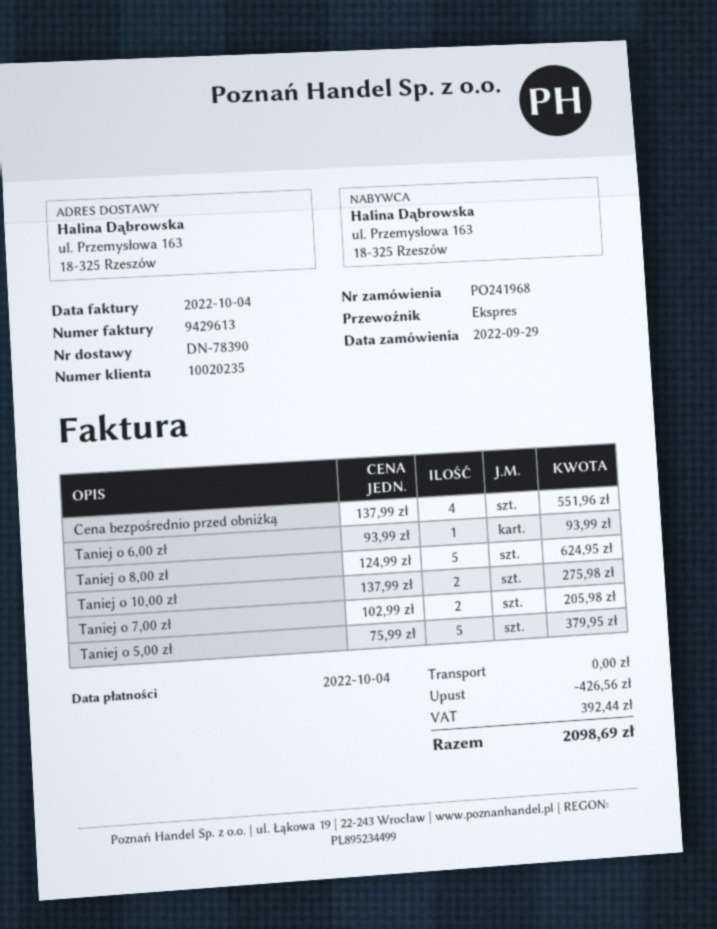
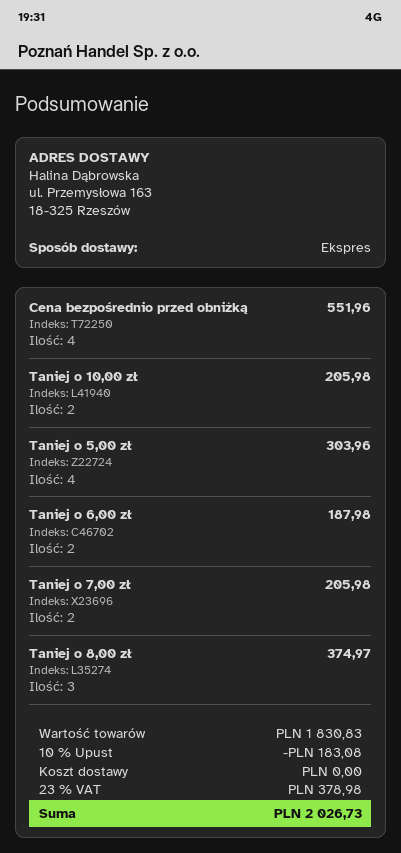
Taniej o 6,00 zł: 1 for 93.99 -> 2 for 187.98
Taniej o 8,00 zł: 5 for 624.95 -> 3 for 374.97
Taniej o 10,00 zł: 2 for 275.98 -> 2 for 205.98
Taniej o 5,00 zł: 5 for 379.95 -> 4 for 303.96
discount: 426.56 -> 183.08
tax: 392.44 -> 378.98
total: 2098.69 -> 2026.73

